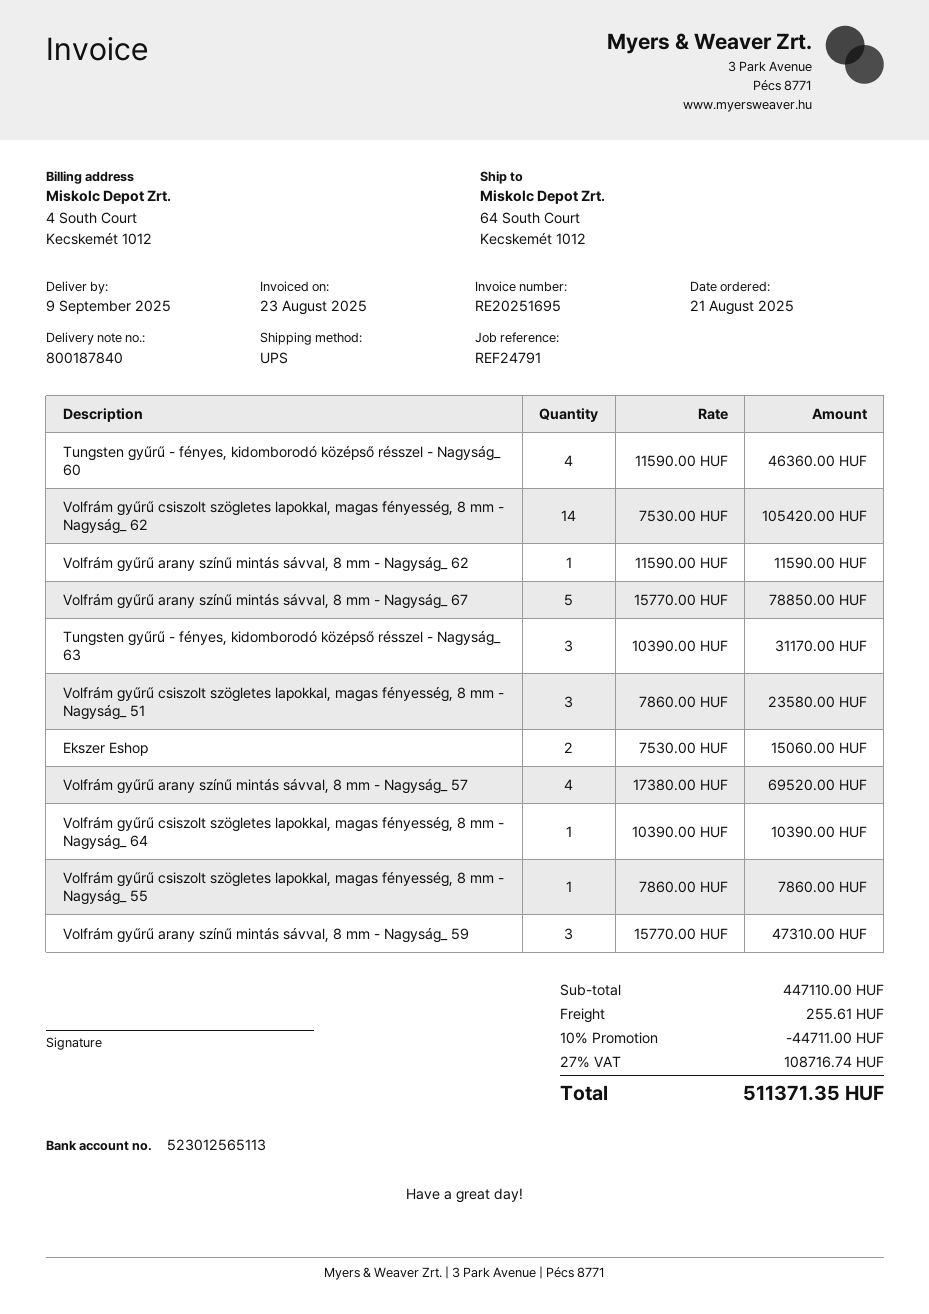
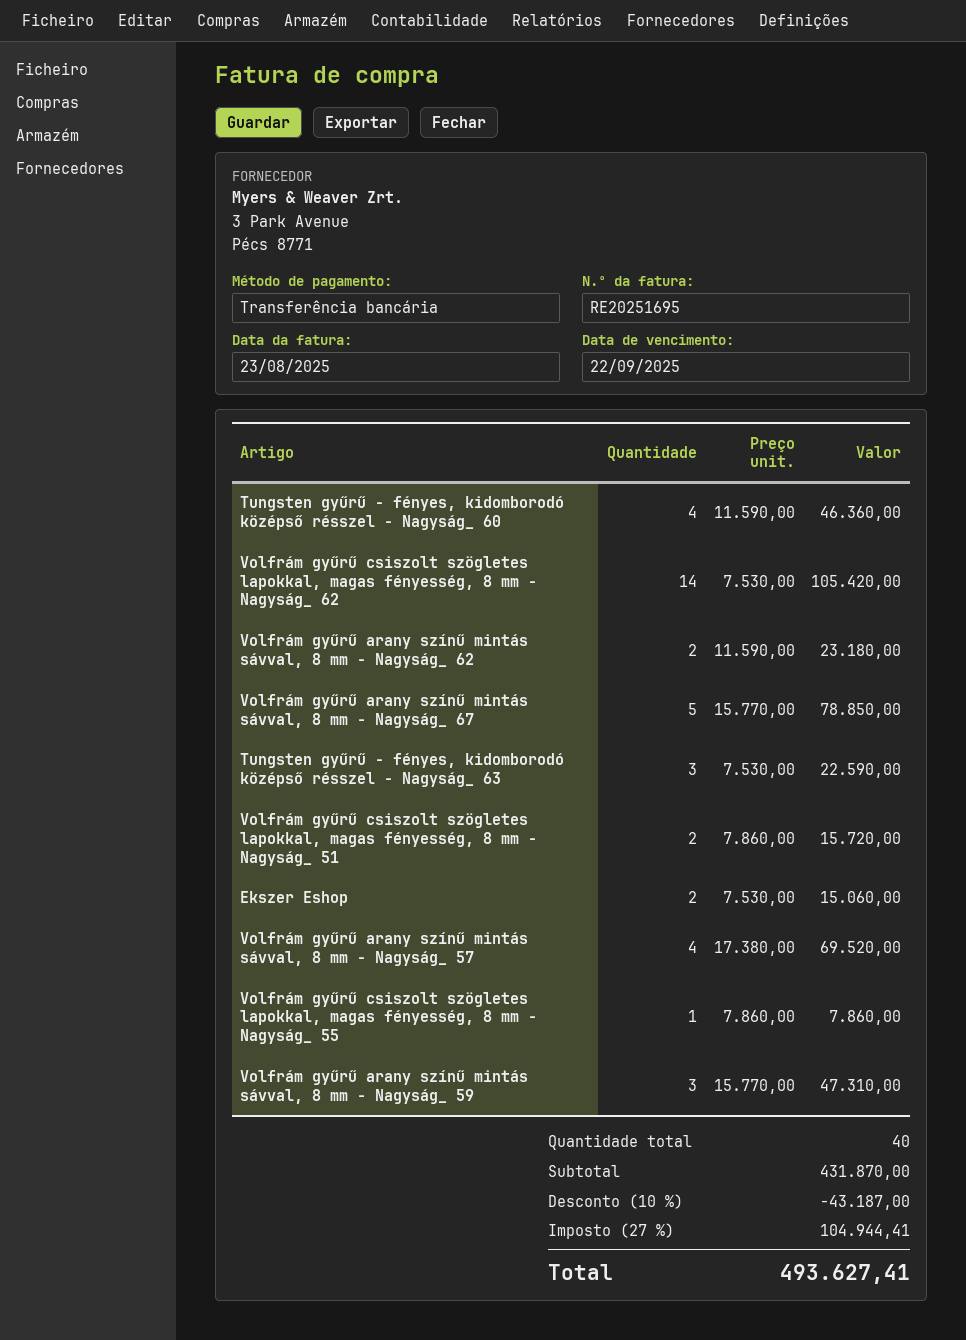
Volfrám gyűrű arany színű mintás sávval, 8 mm - Nagyság_ 62: 1 x 11590.00 = 11590.00 -> 2 x 11590.00 = 23180.00
Tungsten gyűrű - fényes, kidomborodó középső résszel - Nagyság_ 63: 3 x 10390.00 = 31170.00 -> 3 x 7530.00 = 22590.00
Volfrám gyűrű csiszolt szögletes lapokkal, magas fényesség, 8 mm - Nagyság_ 51: 3 x 7860.00 = 23580.00 -> 2 x 7860.00 = 15720.00
Volfrám gyűrű csiszolt szögletes lapokkal, magas fényesség, 8 mm - Nagyság_ 64: 1 x 10390.00 = 10390.00 -> none
subtotal: 447110.00 -> 431870.00
discount: 10% = 44711.00 -> 10% = 43187.00
shipping: 255.61 -> none
tax: 27% = 108716.74 -> 27% = 104944.41
total: 511371.35 -> 493627.41

